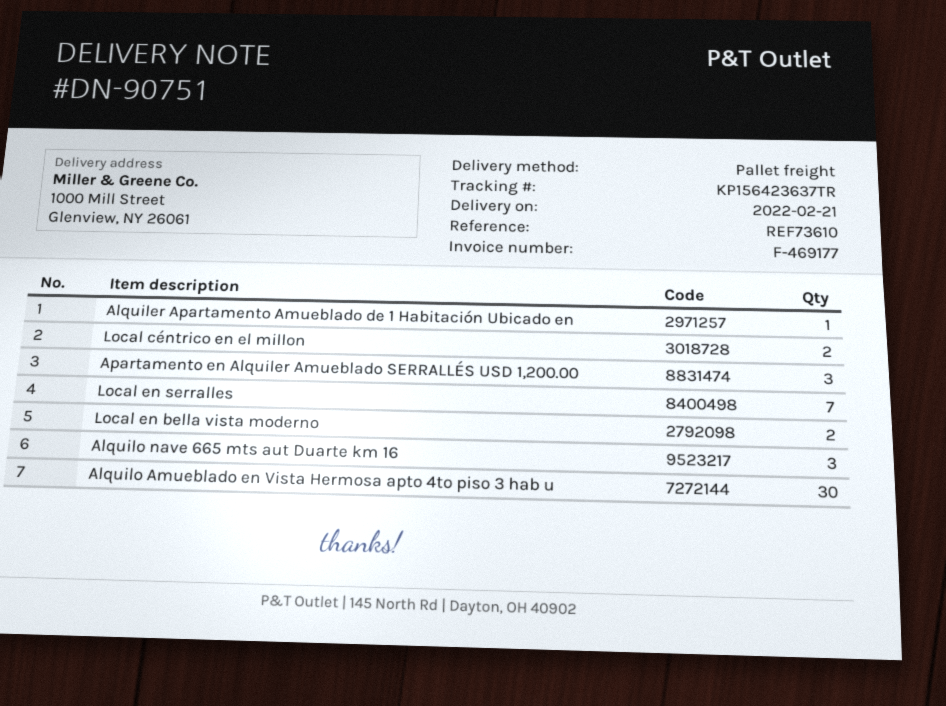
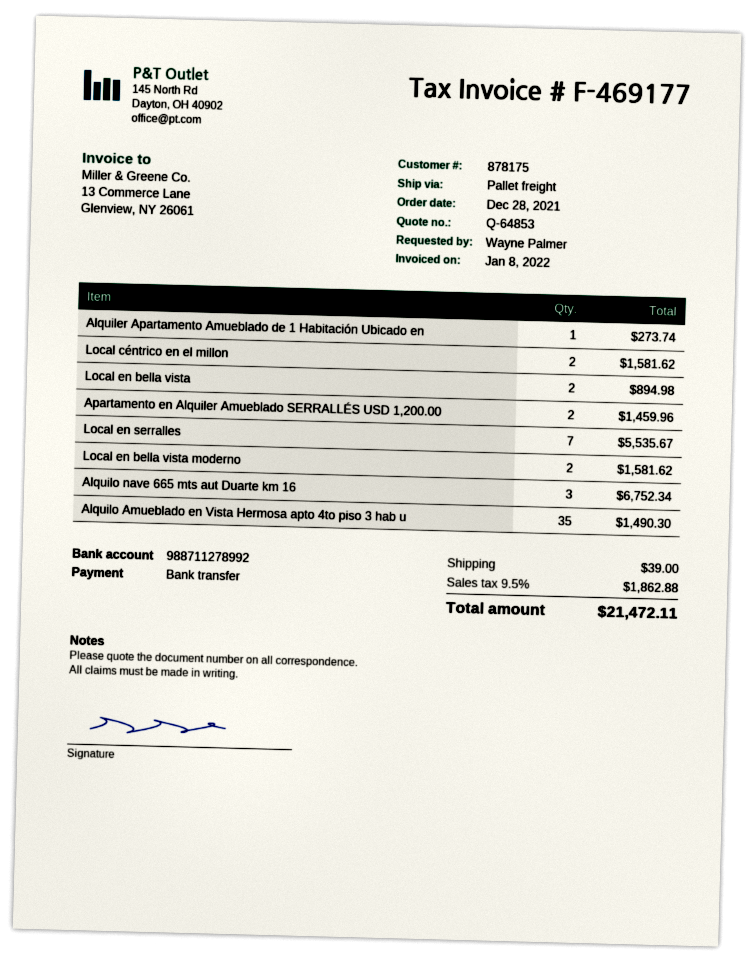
Apartamento en Alquiler Amueblado SERRALLÉS USD 1,200.00: 3 -> 2
Alquilo Amueblado en Vista Hermosa apto 4to piso 3 hab u: 30 -> 35
Local en bella vista: none -> 2

